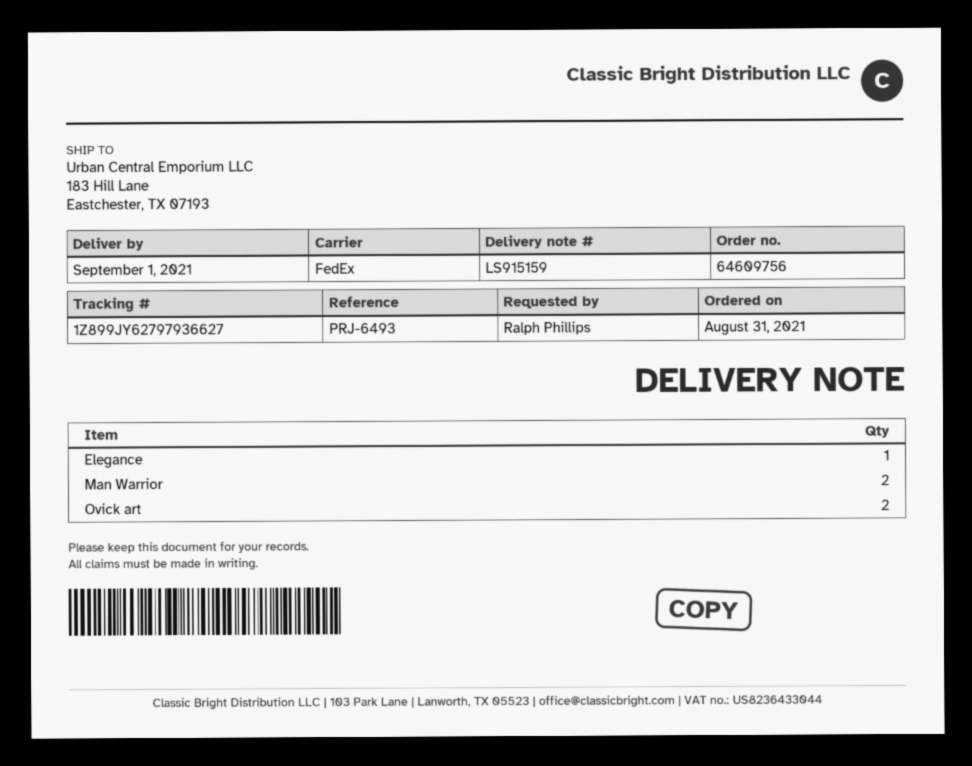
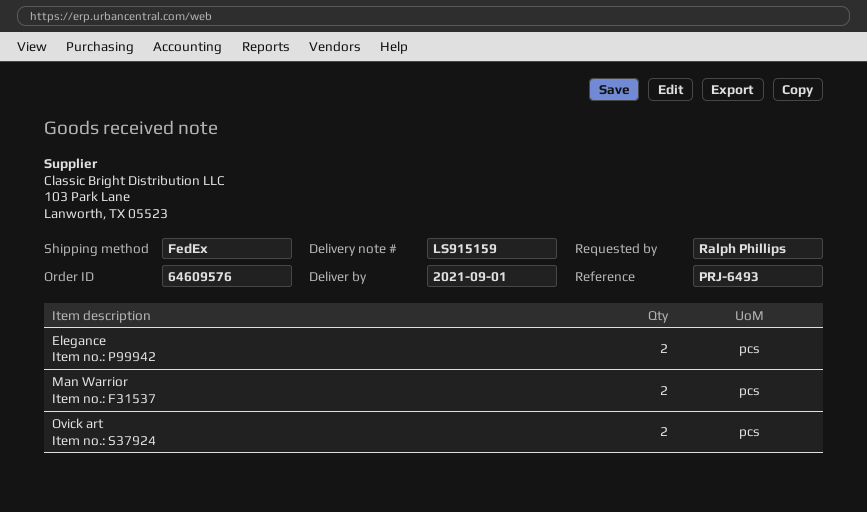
order number: 64609756 -> 64609576
Elegance: 1 -> 2

